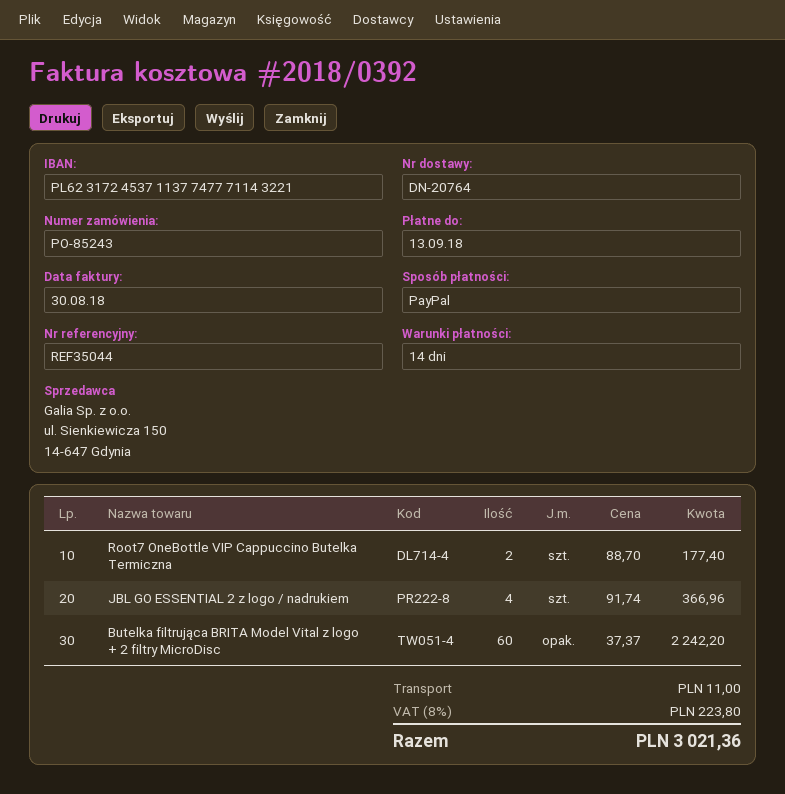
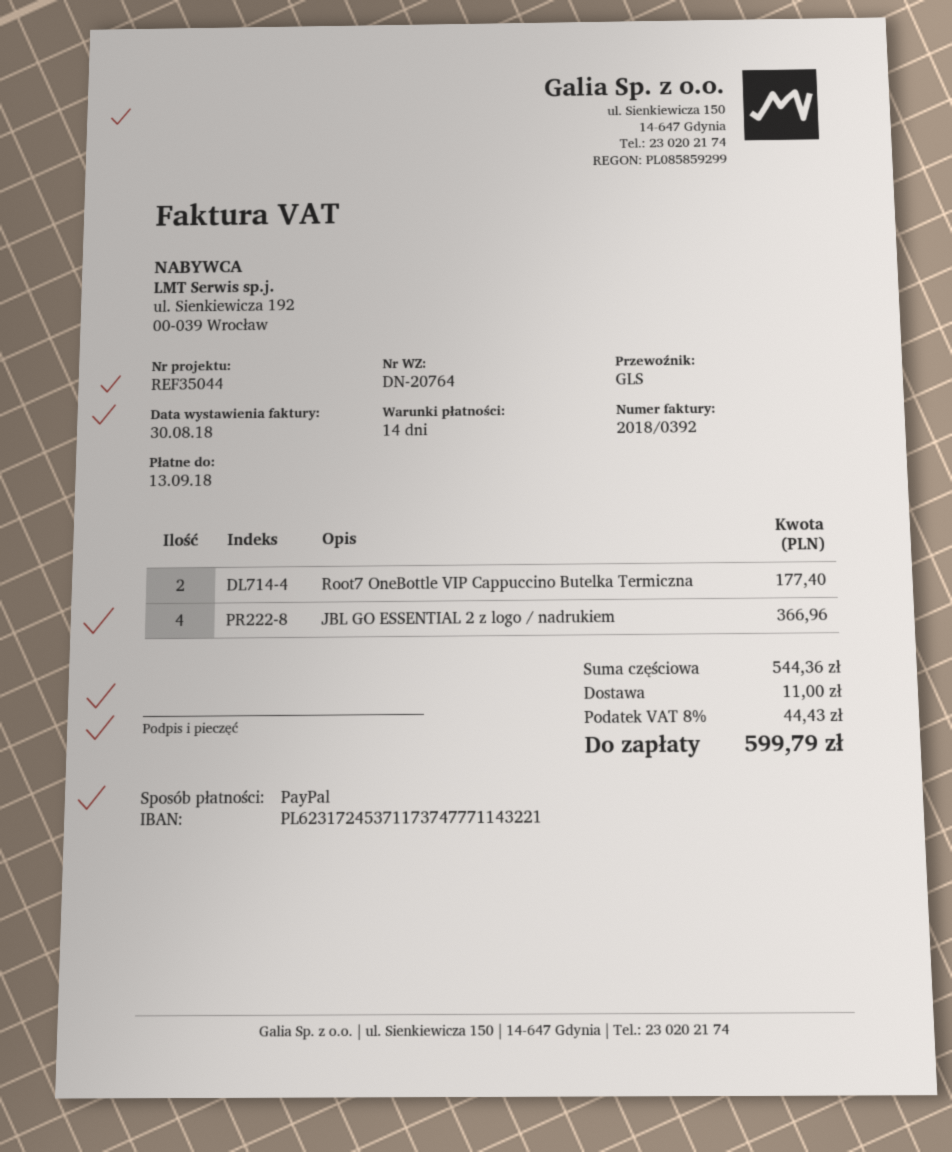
bank account: PL62317245371137747771143221 -> PL62317245371173747771143221
Butelka filtrująca BRITA Model Vital z logo + 2 filtry MicroDisc: 60 for 2242.20 -> none
tax: 8% = 223.80 -> 8% = 44.43
total: 3021.36 -> 599.79

